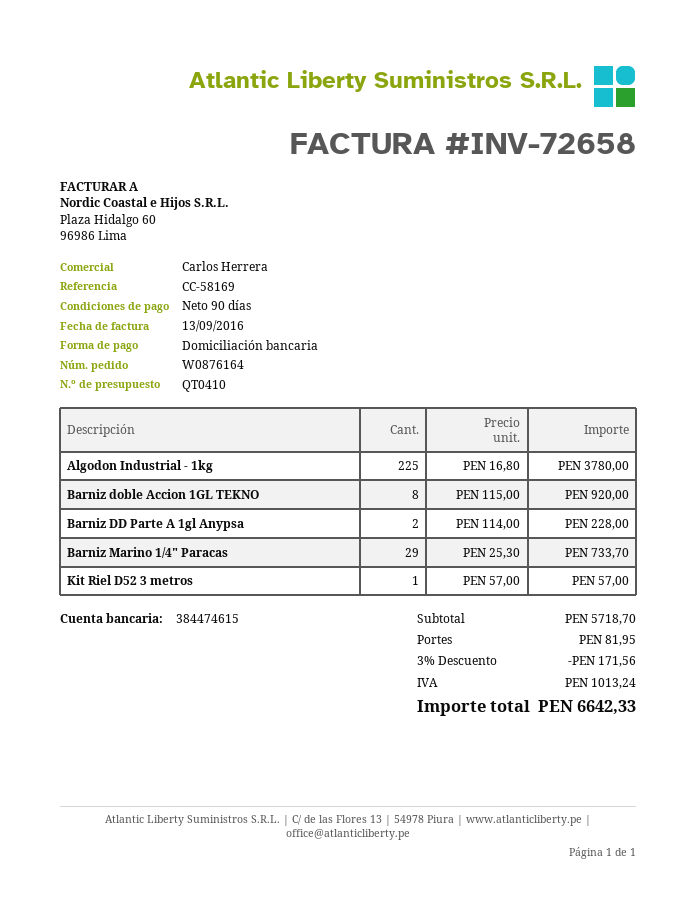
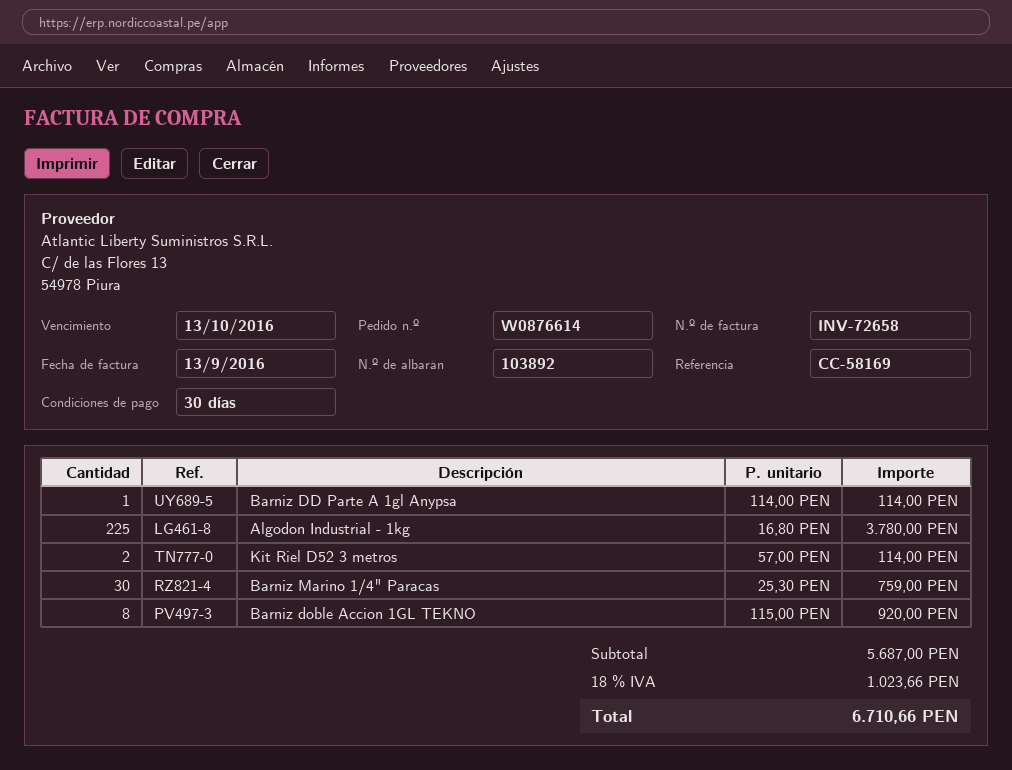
order number: W0876164 -> W0876614
payment terms: 90 days -> 30 days
Barniz DD Parte A 1gl Anypsa: 2 x 114.00 = 228.00 -> 1 x 114.00 = 114.00
Barniz Marino 1/4" Paracas: 29 x 25.30 = 733.70 -> 30 x 25.30 = 759.00
Kit Riel D52 3 metros: 1 x 57.00 = 57.00 -> 2 x 57.00 = 114.00
subtotal: 5718.70 -> 5687.00
discount: 3% = 171.56 -> none
shipping: 81.95 -> none
tax: 1013.24 -> 1023.66
total: 6642.33 -> 6710.66

